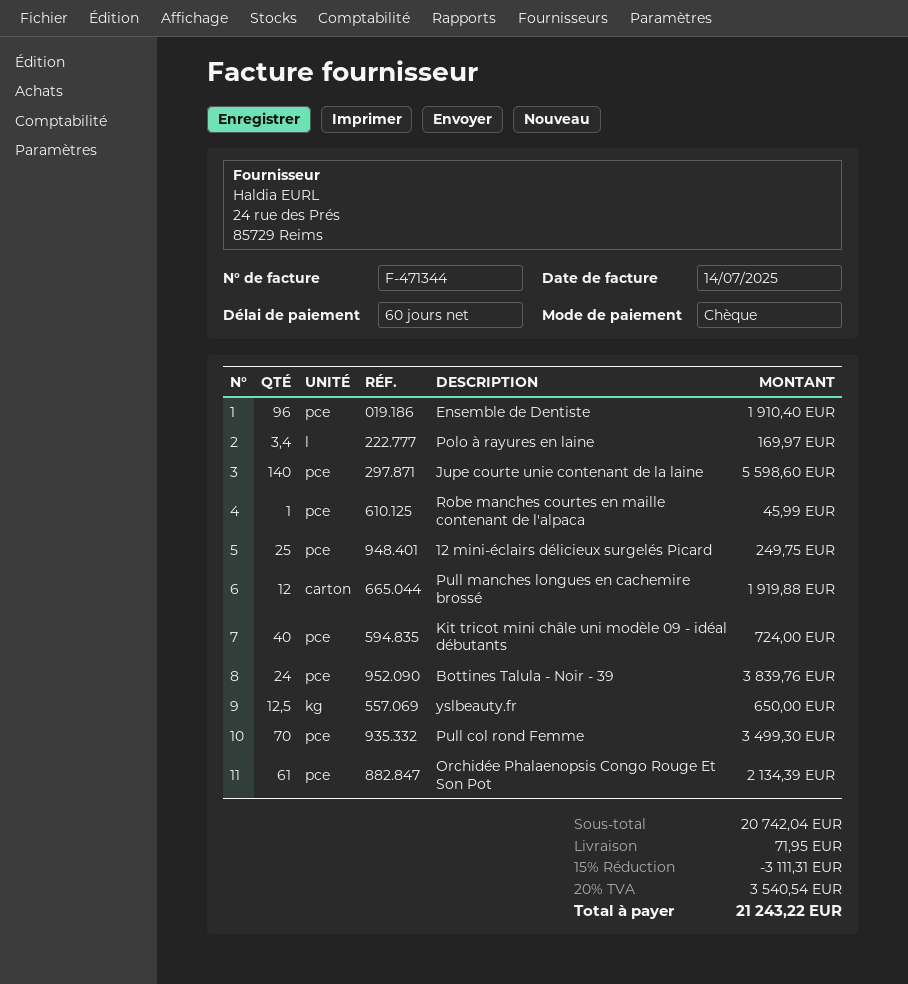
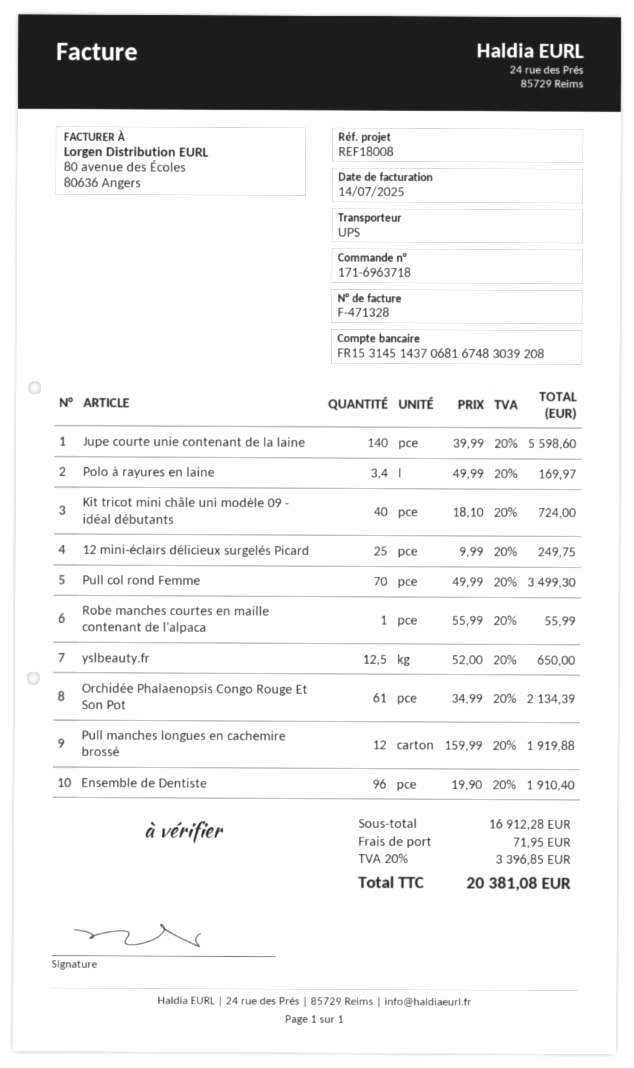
invoice number: F-471344 -> F-471328
Robe manches courtes en maille contenant de l'alpaca: 1 for 45.99 -> 1 for 55.99
Bottines Talula - Noir - 39: 24 for 3839.76 -> none
subtotal: 20742.04 -> 16912.28
discount: 15% = 3111.31 -> none
tax: 20% = 3540.54 -> 20% = 3396.85
total: 21243.22 -> 20381.08

